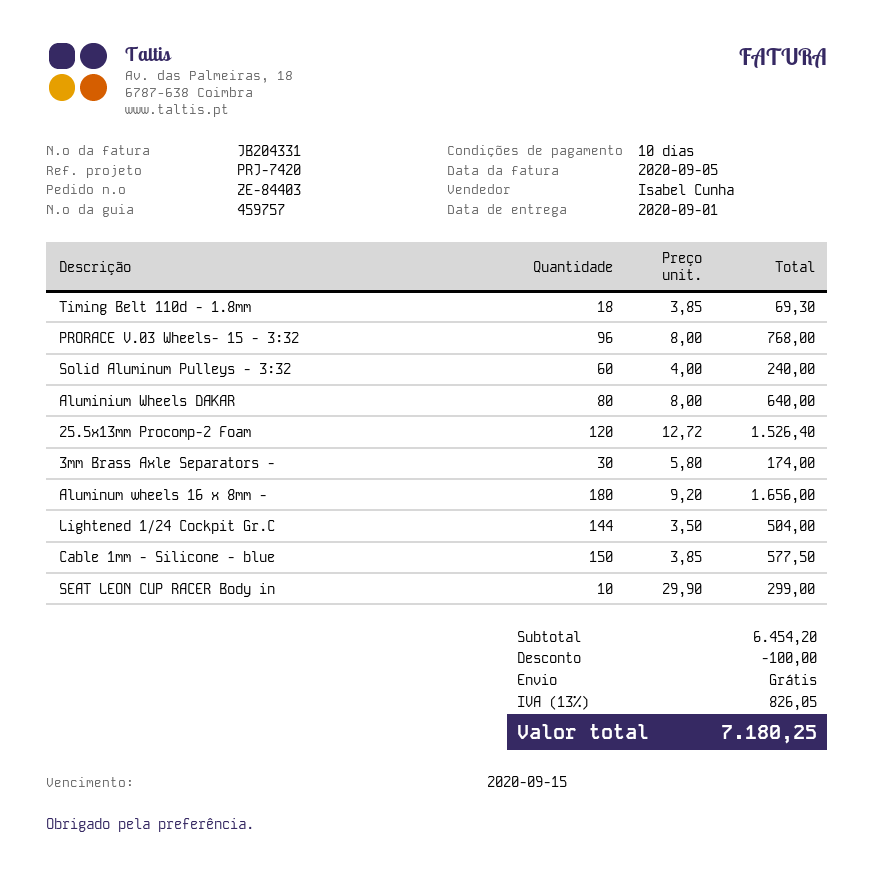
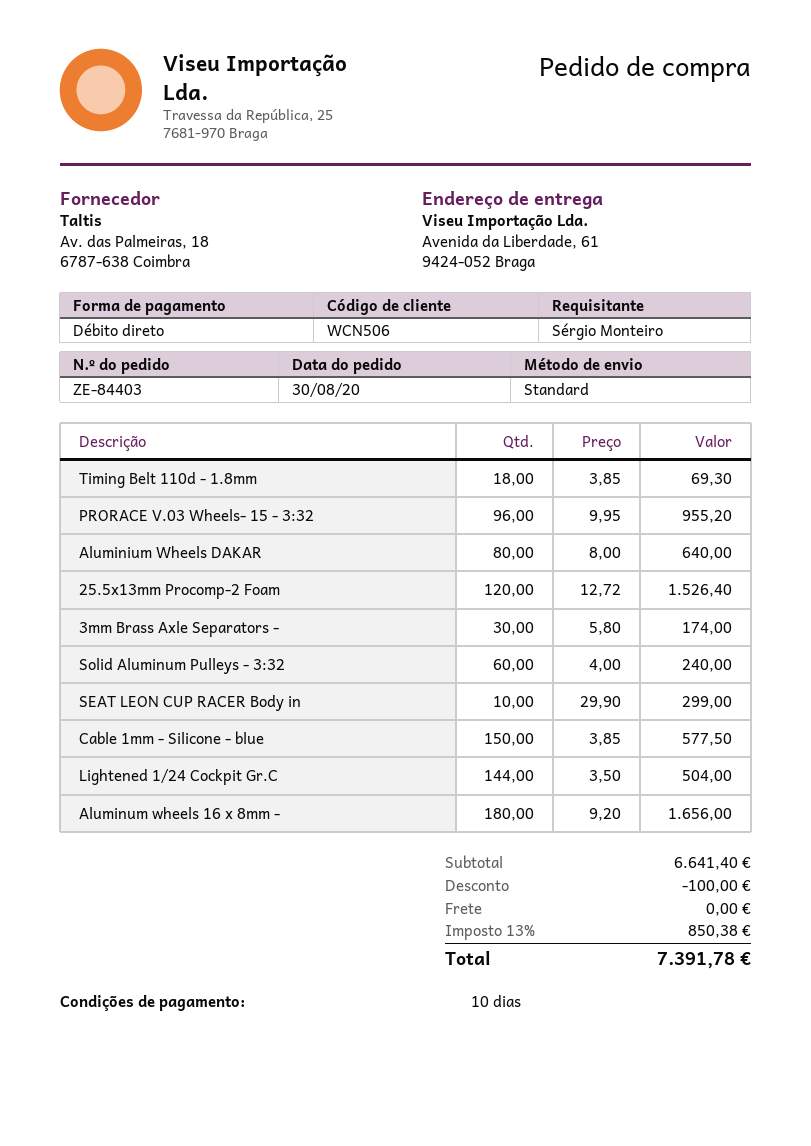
PRORACE V.03 Wheels- 15 - 3:32: 96 x 8.00 = 768.00 -> 96 x 9.95 = 955.20
subtotal: 6454.20 -> 6641.40
tax: 13% = 826.05 -> 13% = 850.38
total: 7180.25 -> 7391.78

